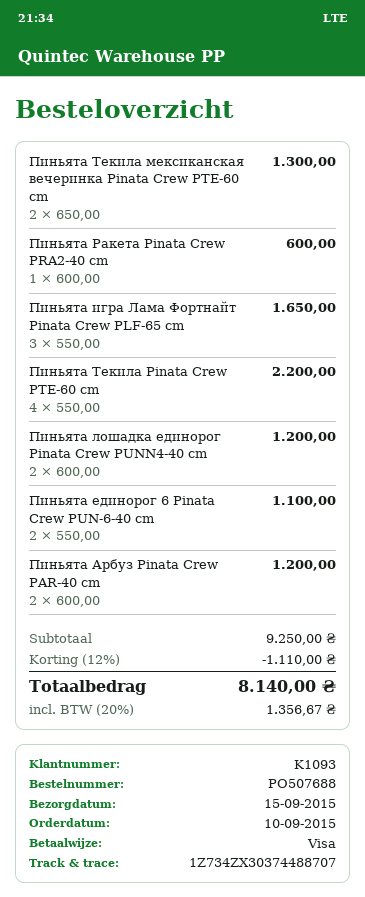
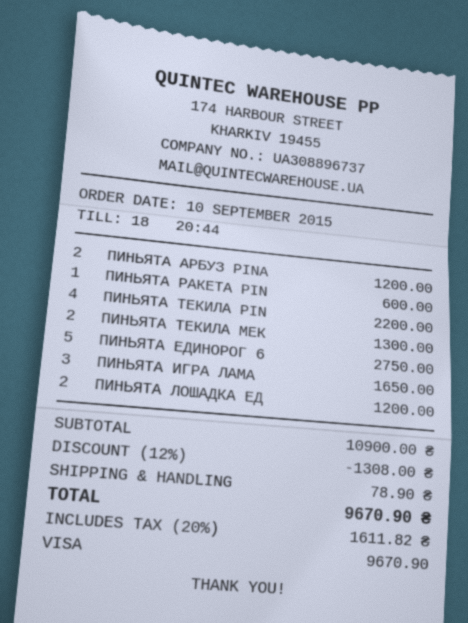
Пиньята единорог 6 Pinata Crew PUN-6-40 cm: 2 for 1100.00 -> 5 for 2750.00
subtotal: 9250.00 -> 10900.00
discount: 12% = 1110.00 -> 12% = 1308.00
shipping: none -> 78.90
tax: 20% = 1356.67 -> 20% = 1611.82
total: 8140.00 -> 9670.90

